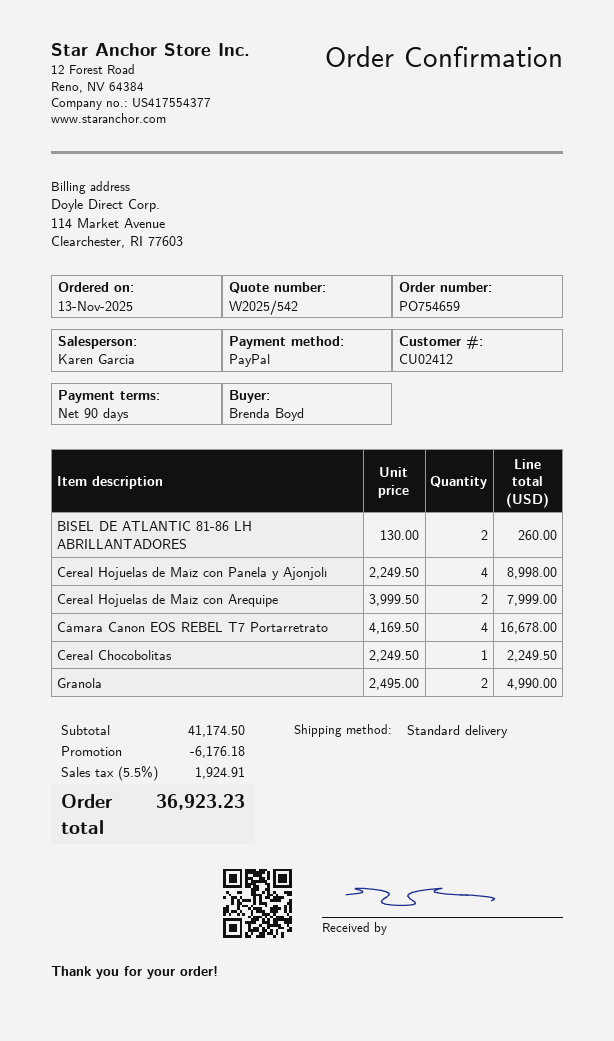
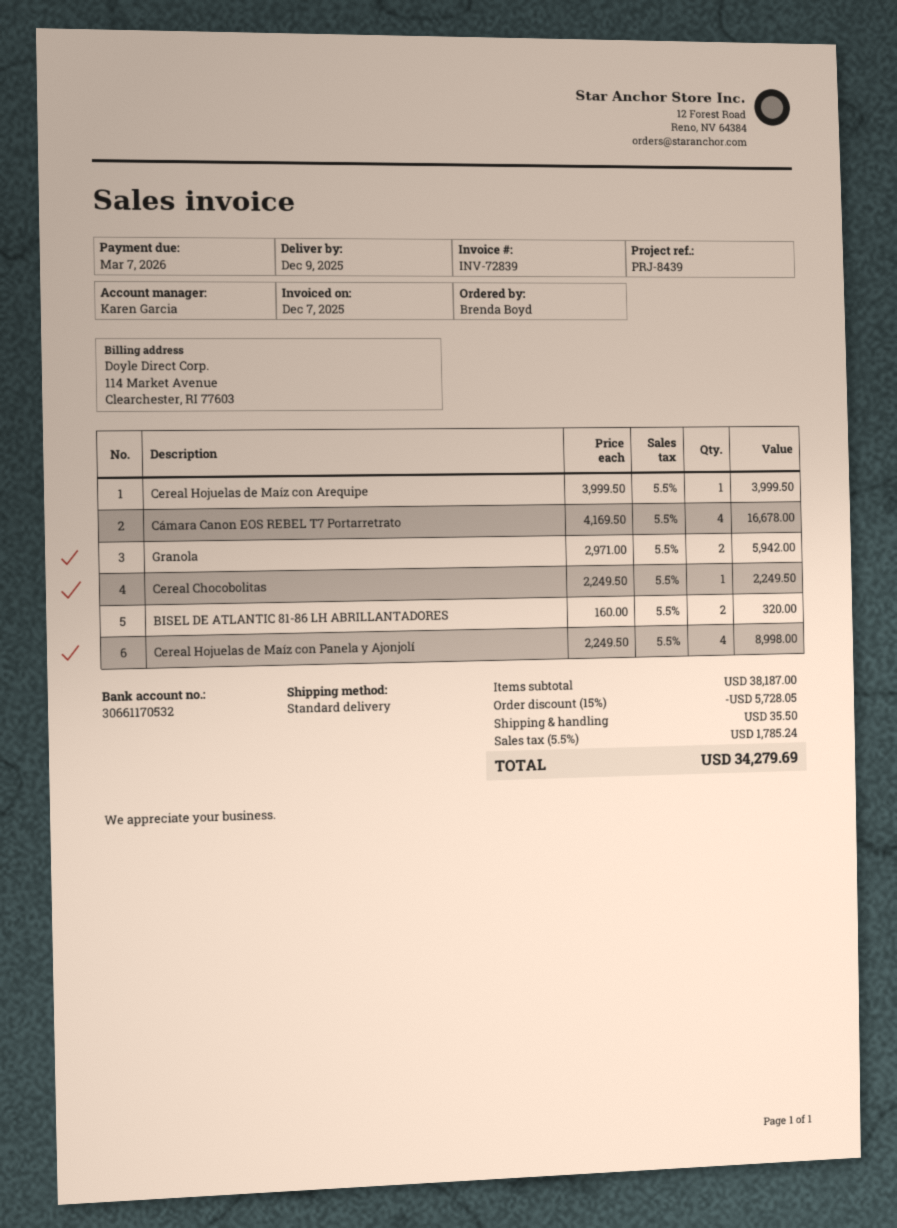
BISEL DE ATLANTIC 81-86 LH ABRILLANTADORES: 2 x 130.00 = 260.00 -> 2 x 160.00 = 320.00
Cereal Hojuelas de Maíz con Arequipe: 2 x 3999.50 = 7999.00 -> 1 x 3999.50 = 3999.50
Granola: 2 x 2495.00 = 4990.00 -> 2 x 2971.00 = 5942.00
subtotal: 41174.50 -> 38187.00
discount: 6176.18 -> 5728.05
shipping: none -> 35.50
tax: 5.5% = 1924.91 -> 5.5% = 1785.24
total: 36923.23 -> 34279.69

